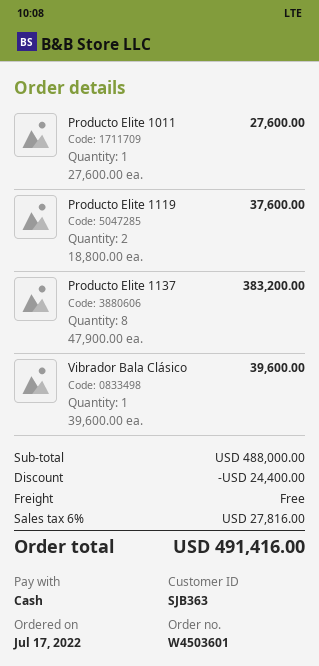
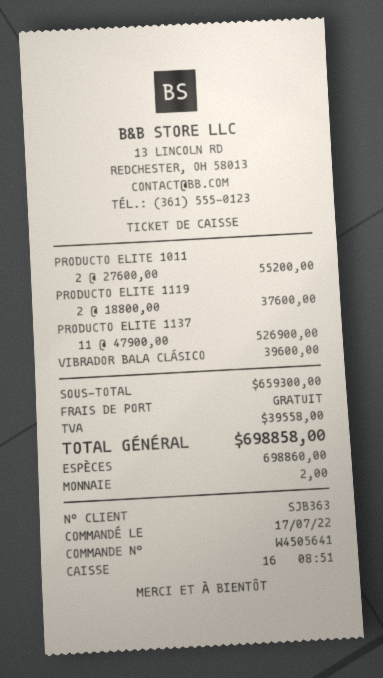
order number: W4503601 -> W4505641
Producto Elite 1011: 1 x 27600.00 = 27600.00 -> 2 x 27600.00 = 55200.00
Producto Elite 1137: 8 x 47900.00 = 383200.00 -> 11 x 47900.00 = 526900.00
subtotal: 488000.00 -> 659300.00
discount: 24400.00 -> none
tax: 27816.00 -> 39558.00
total: 491416.00 -> 698858.00

